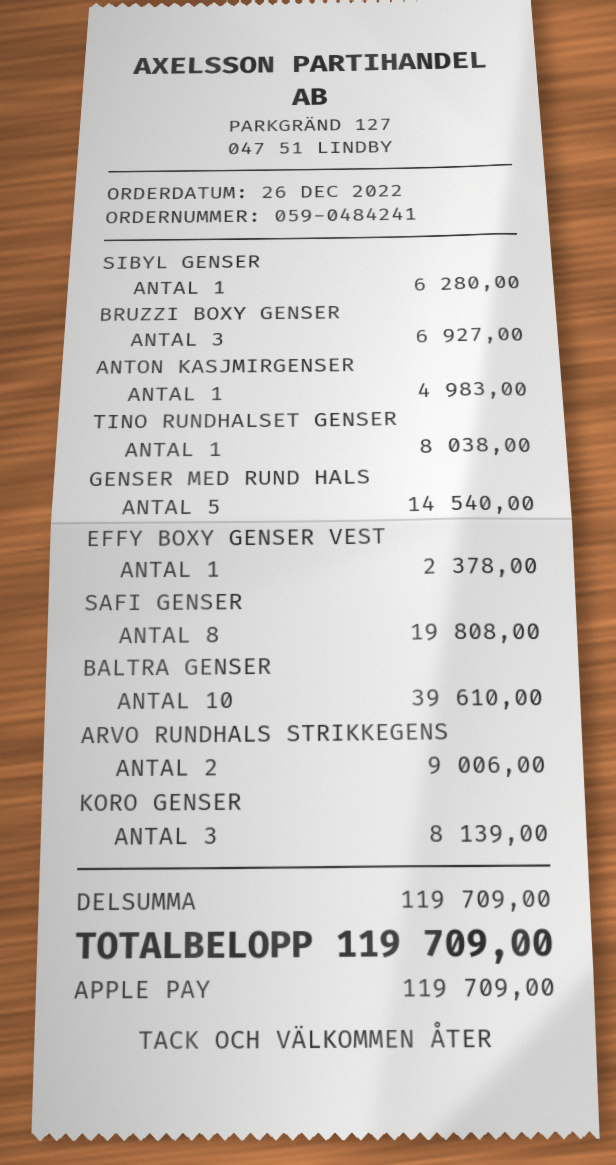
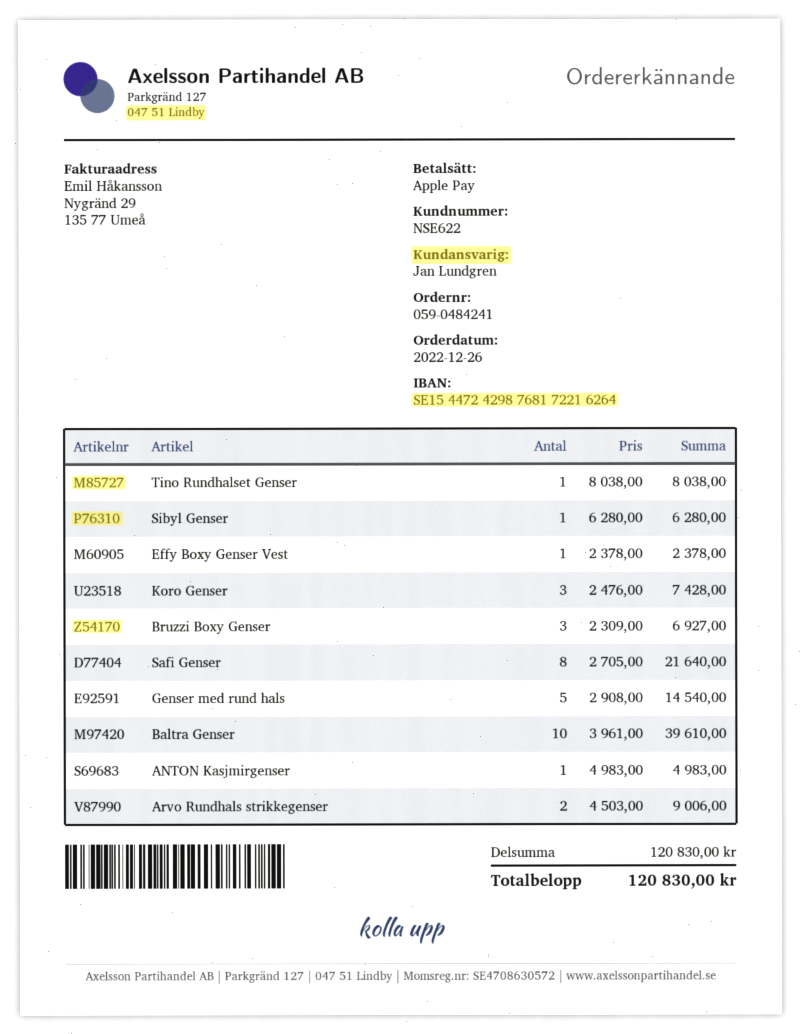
SAFI GENSER: 8 for 19808.00 -> 8 for 21640.00
KORO GENSER: 3 for 8139.00 -> 3 for 7428.00
subtotal: 119709.00 -> 120830.00
total: 119709.00 -> 120830.00

